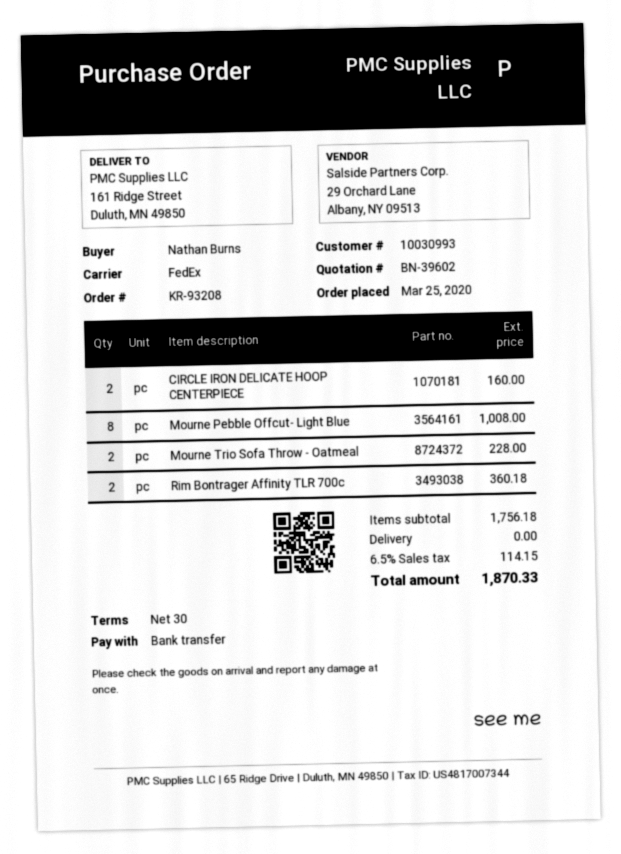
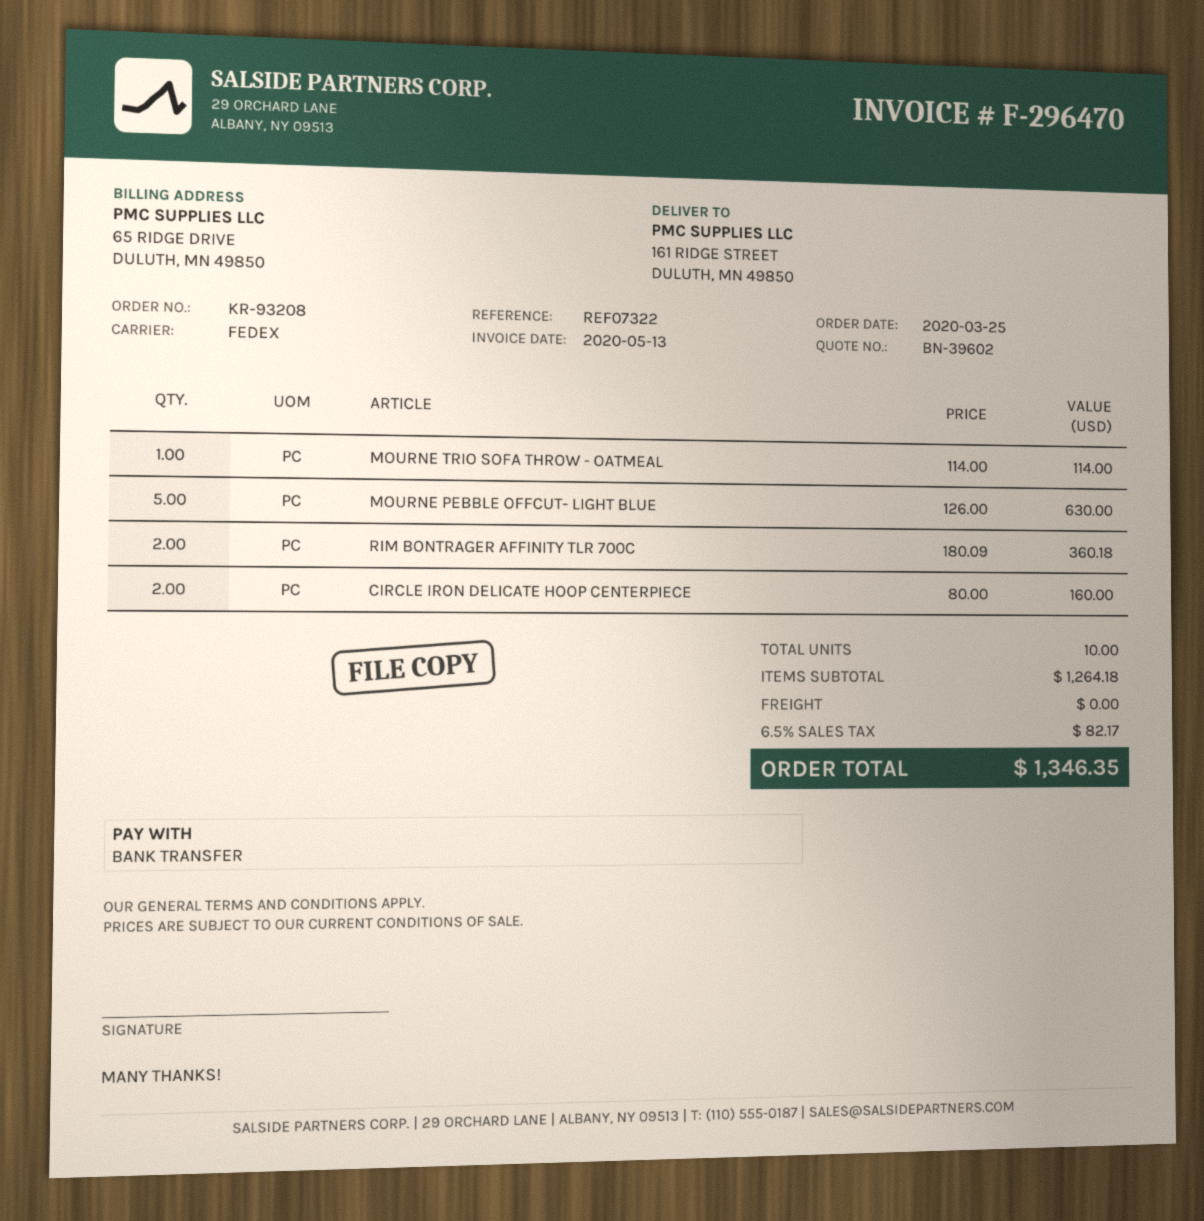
Mourne Pebble Offcut- Light Blue: 8 for 1008.00 -> 5 for 630.00
Mourne Trio Sofa Throw - Oatmeal: 2 for 228.00 -> 1 for 114.00
subtotal: 1756.18 -> 1264.18
tax: 6.5% = 114.15 -> 6.5% = 82.17
total: 1870.33 -> 1346.35

